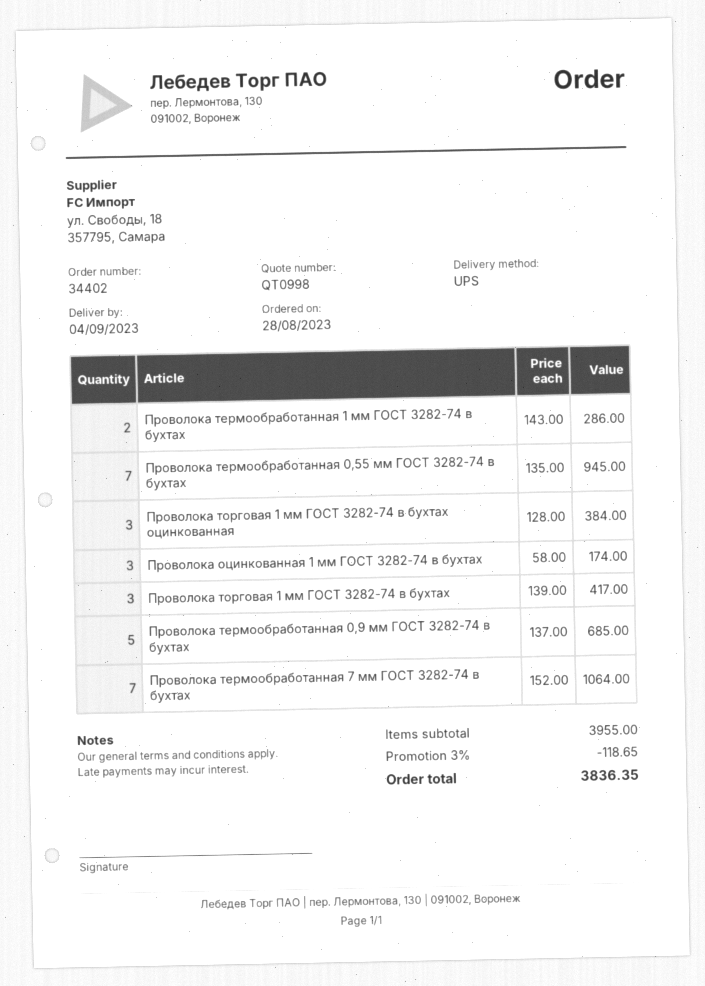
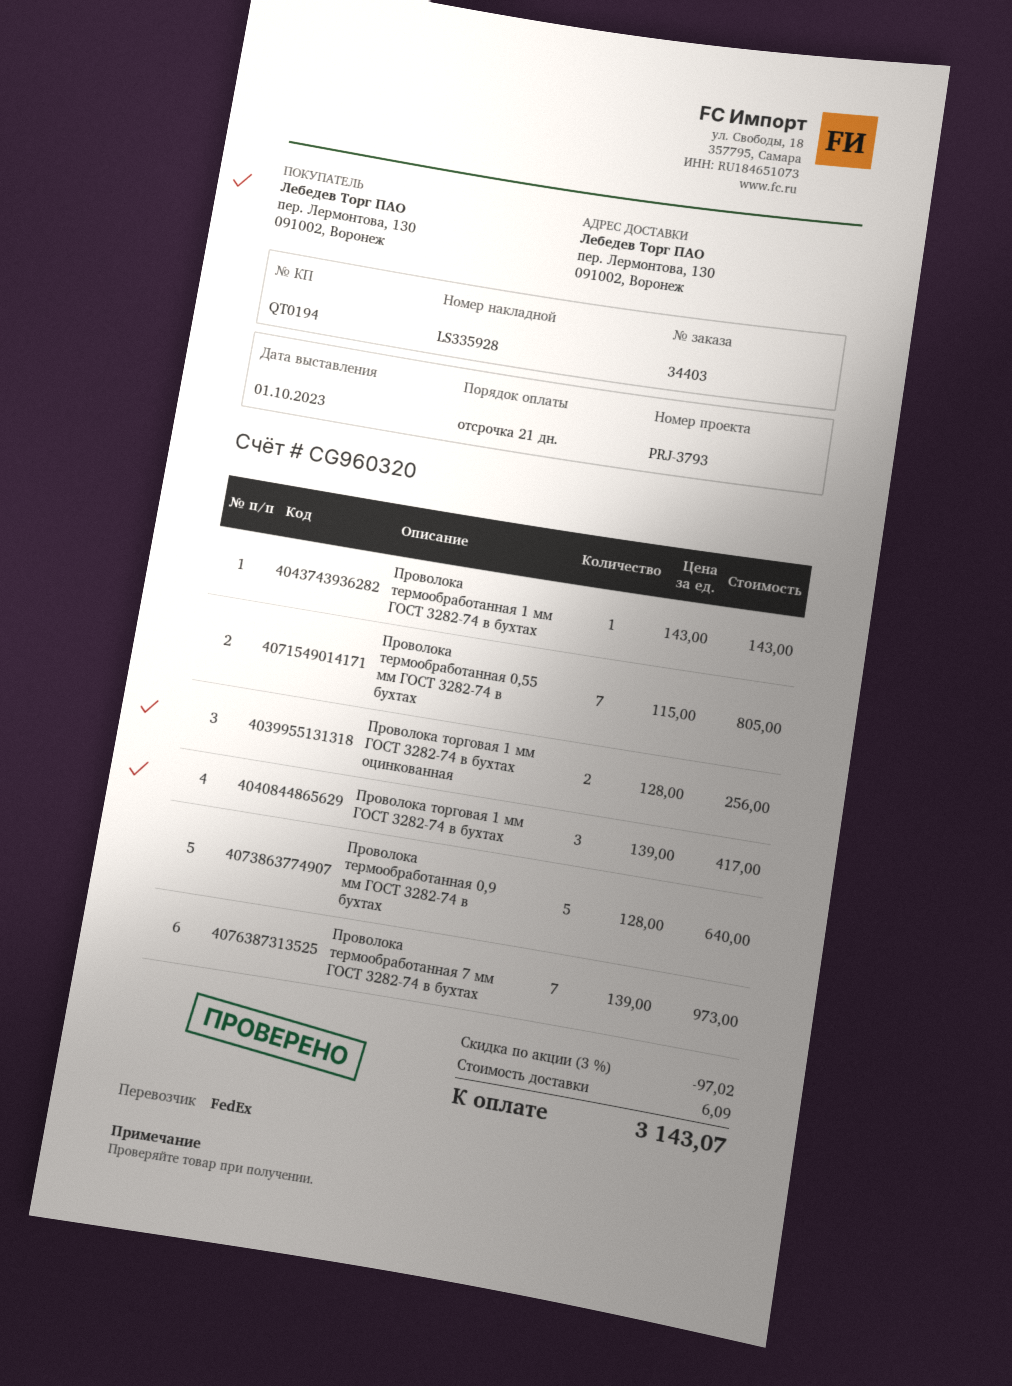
quote number: QT0998 -> QT0194
order number: 34402 -> 34403
shipping method: UPS -> FedEx
Проволока термообработанная 1 мм ГОСТ 3282-74 в бухтах: 2 x 143.00 = 286.00 -> 1 x 143.00 = 143.00
Проволока термообработанная 0,55 мм ГОСТ 3282-74 в бухтах: 7 x 135.00 = 945.00 -> 7 x 115.00 = 805.00
Проволока торговая 1 мм ГОСТ 3282-74 в бухтах оцинкованная: 3 x 128.00 = 384.00 -> 2 x 128.00 = 256.00
Проволока оцинкованная 1 мм ГОСТ 3282-74 в бухтах: 3 x 58.00 = 174.00 -> none
Проволока термообработанная 0,9 мм ГОСТ 3282-74 в бухтах: 5 x 137.00 = 685.00 -> 5 x 128.00 = 640.00
Проволока термообработанная 7 мм ГОСТ 3282-74 в бухтах: 7 x 152.00 = 1064.00 -> 7 x 139.00 = 973.00
discount: 3% = 118.65 -> 3% = 97.02
shipping: none -> 6.09
total: 3836.35 -> 3143.07

